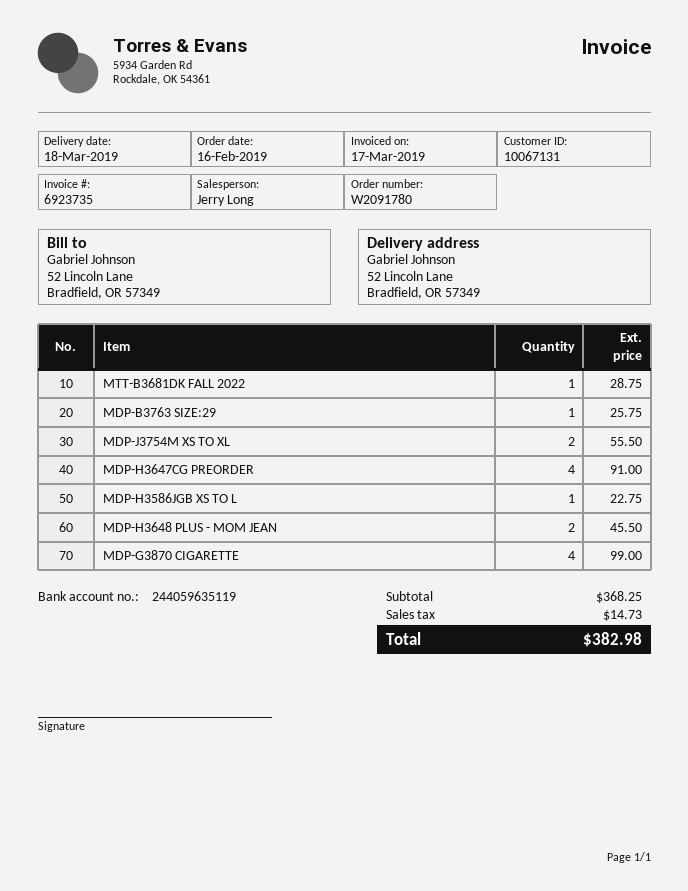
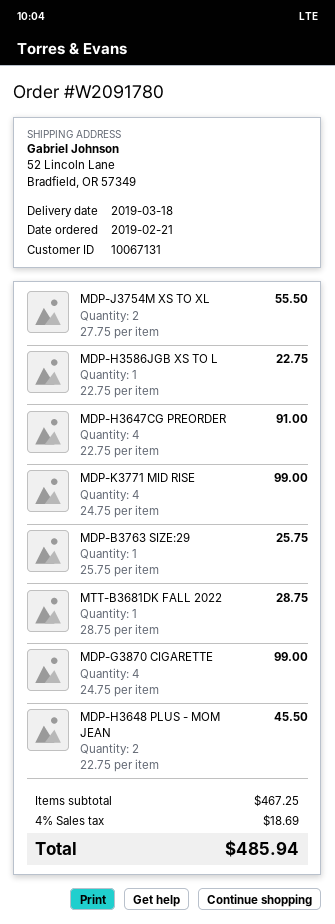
order date: 2019-02-16 -> 2019-02-21
MDP-K3771 MID RISE: none -> 4 for 99.00
subtotal: 368.25 -> 467.25
tax: 14.73 -> 18.69
total: 382.98 -> 485.94

